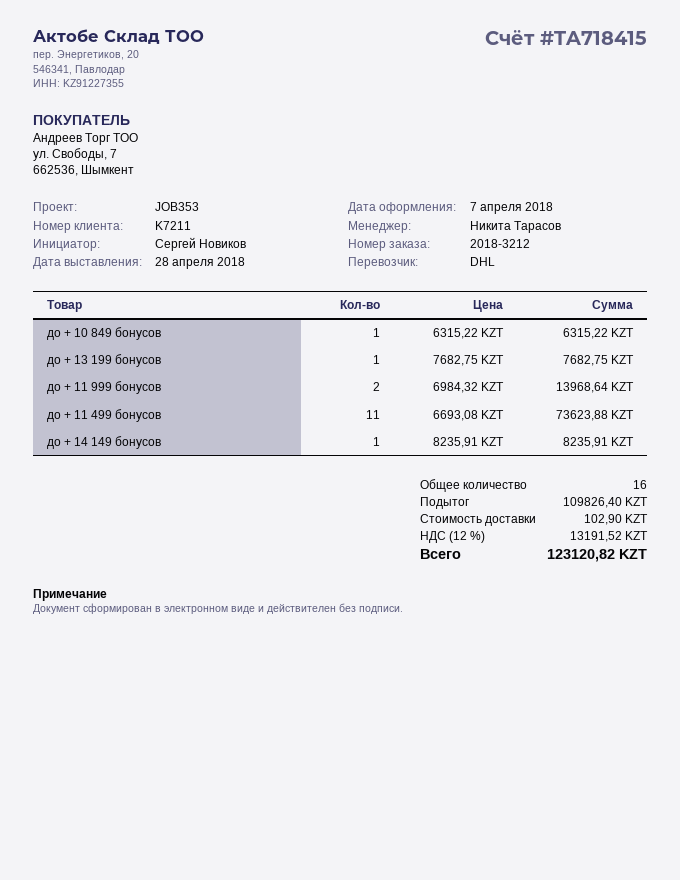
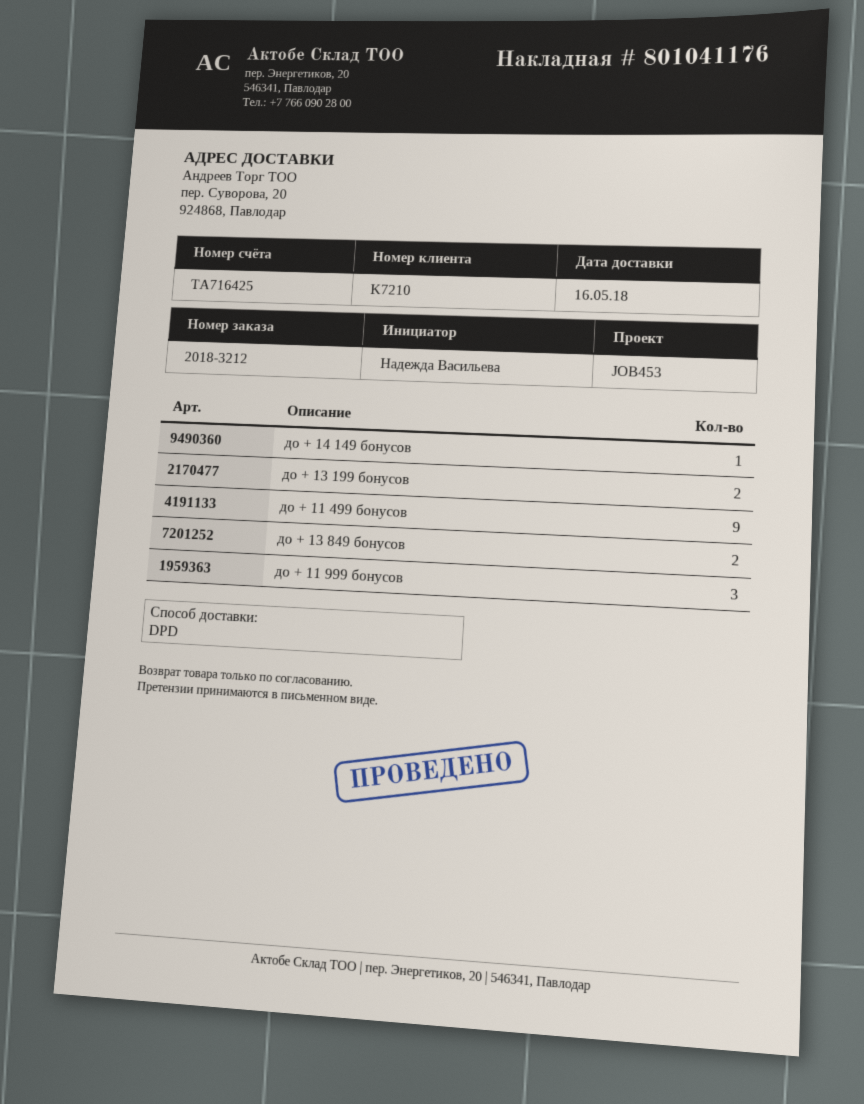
invoice number: TA718415 -> TA716425
customer number: K7211 -> K7210
reference: JOB353 -> JOB453
ordered by: Сергей Новиков -> Надежда Васильева
shipping method: DHL -> DPD
до + 10 849 бонусов: 1 -> none
до + 13 199 бонусов: 1 -> 2
до + 11 999 бонусов: 2 -> 3
до + 11 499 бонусов: 11 -> 9
до + 13 849 бонусов: none -> 2

